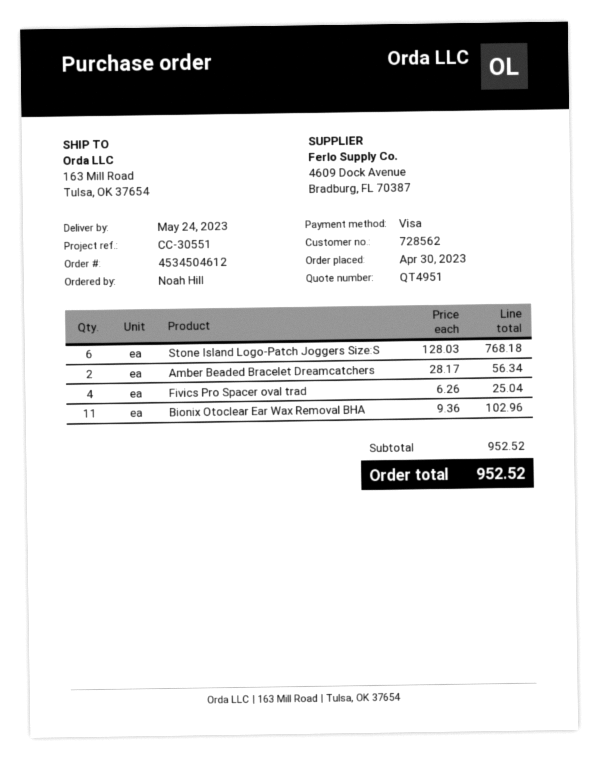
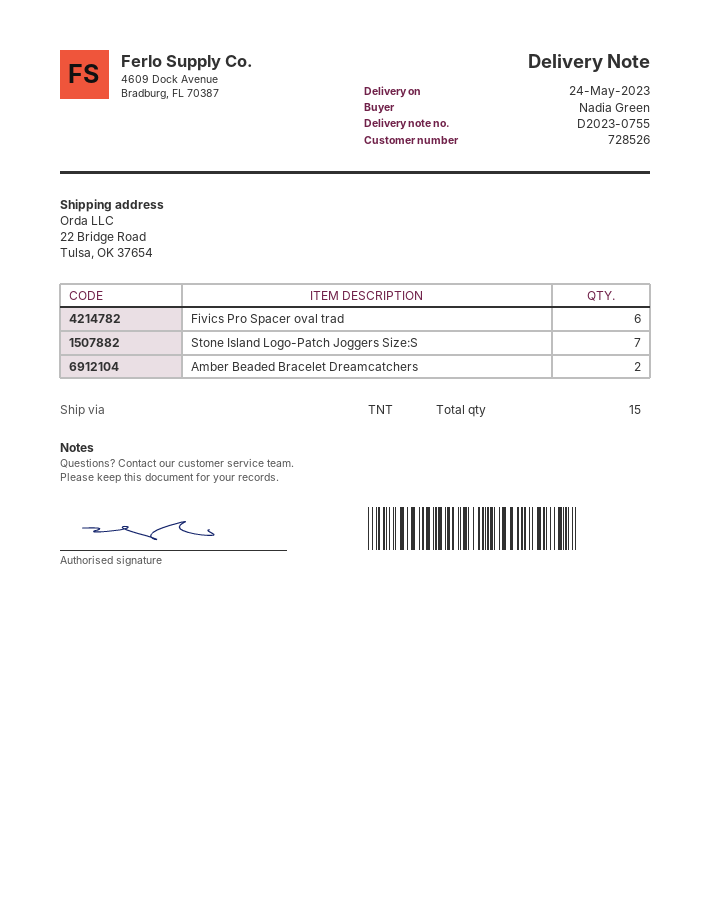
customer number: 728562 -> 728526
ordered by: Noah Hill -> Nadia Green
ship to: 163 Mill Road, Tulsa, OK 37654 -> 22 Bridge Road, Tulsa, OK 37654
Stone Island Logo-Patch Joggers Size:S: 6 -> 7
Fivics Pro Spacer oval trad: 4 -> 6
Bionix Otoclear Ear Wax Removal BHA: 11 -> none

